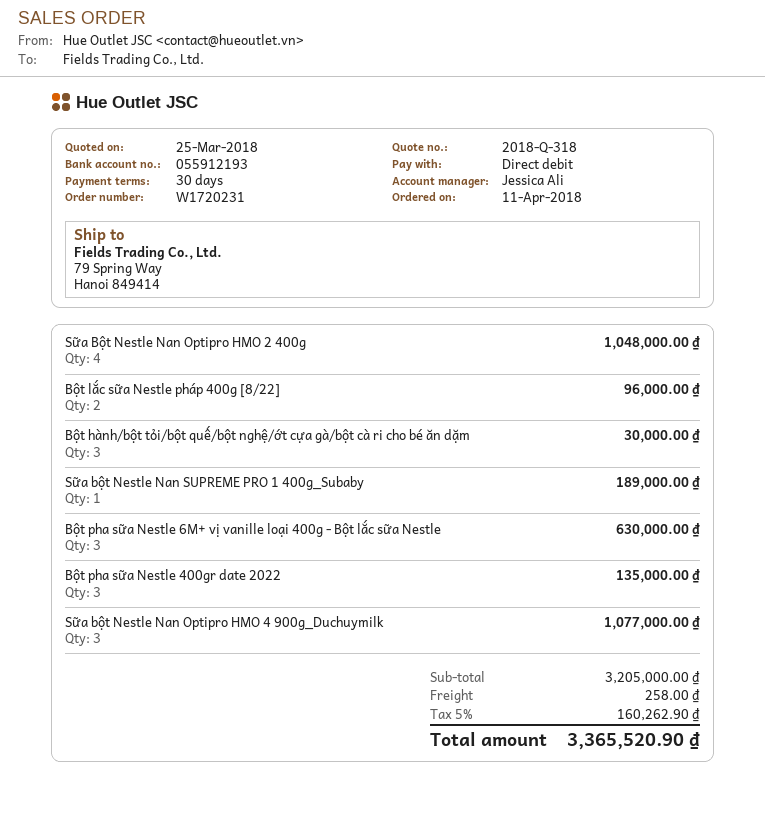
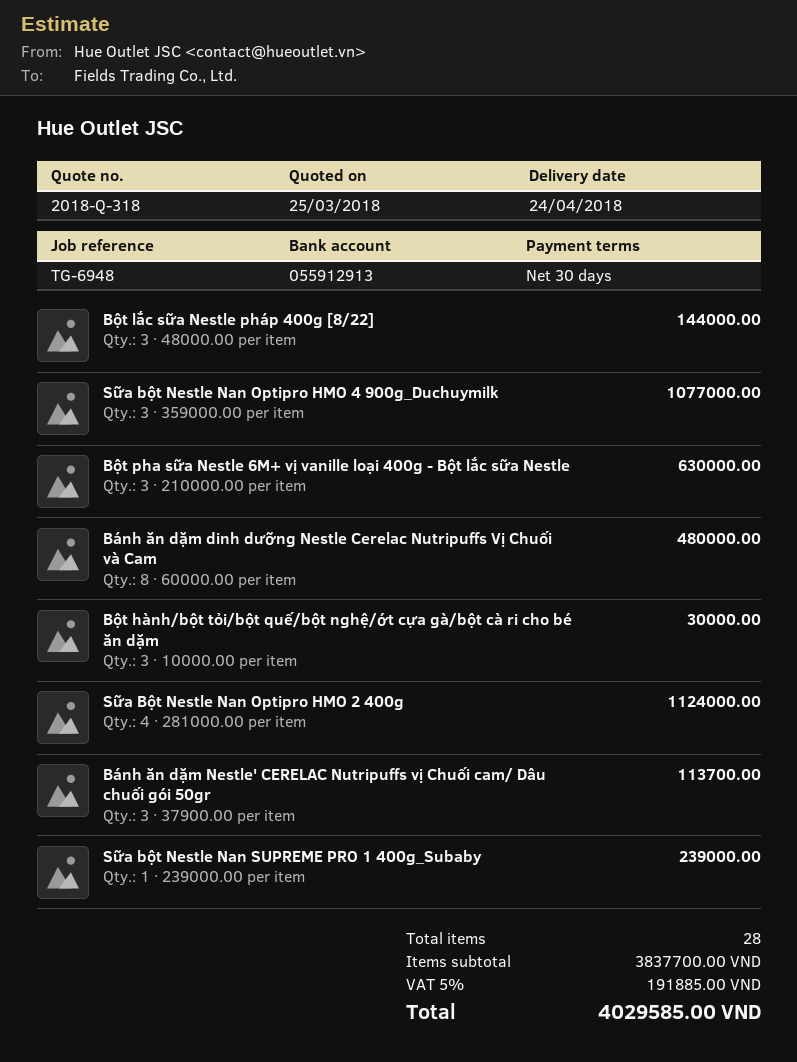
bank account: 055912193 -> 055912913
Sữa Bột Nestle Nan Optipro HMO 2 400g: 4 for 1048000.00 -> 4 for 1124000.00
Bột lắc sữa Nestle pháp 400g [8/22]: 2 for 96000.00 -> 3 for 144000.00
Sữa bột Nestle Nan SUPREME PRO 1 400g_Subaby: 1 for 189000.00 -> 1 for 239000.00
Bột pha sữa Nestle 400gr date 2022: 3 for 135000.00 -> none
Bánh ăn dặm dinh dưỡng Nestle Cerelac Nutripuffs Vị Chuối và Cam: none -> 8 for 480000.00
Bánh ăn dặm Nestle' CERELAC Nutripuffs vị Chuối cam/ Dâu chuối gói 50gr: none -> 3 for 113700.00
subtotal: 3205000.00 -> 3837700.00
shipping: 258.00 -> none
tax: 5% = 160262.90 -> 5% = 191885.00
total: 3365520.90 -> 4029585.00

